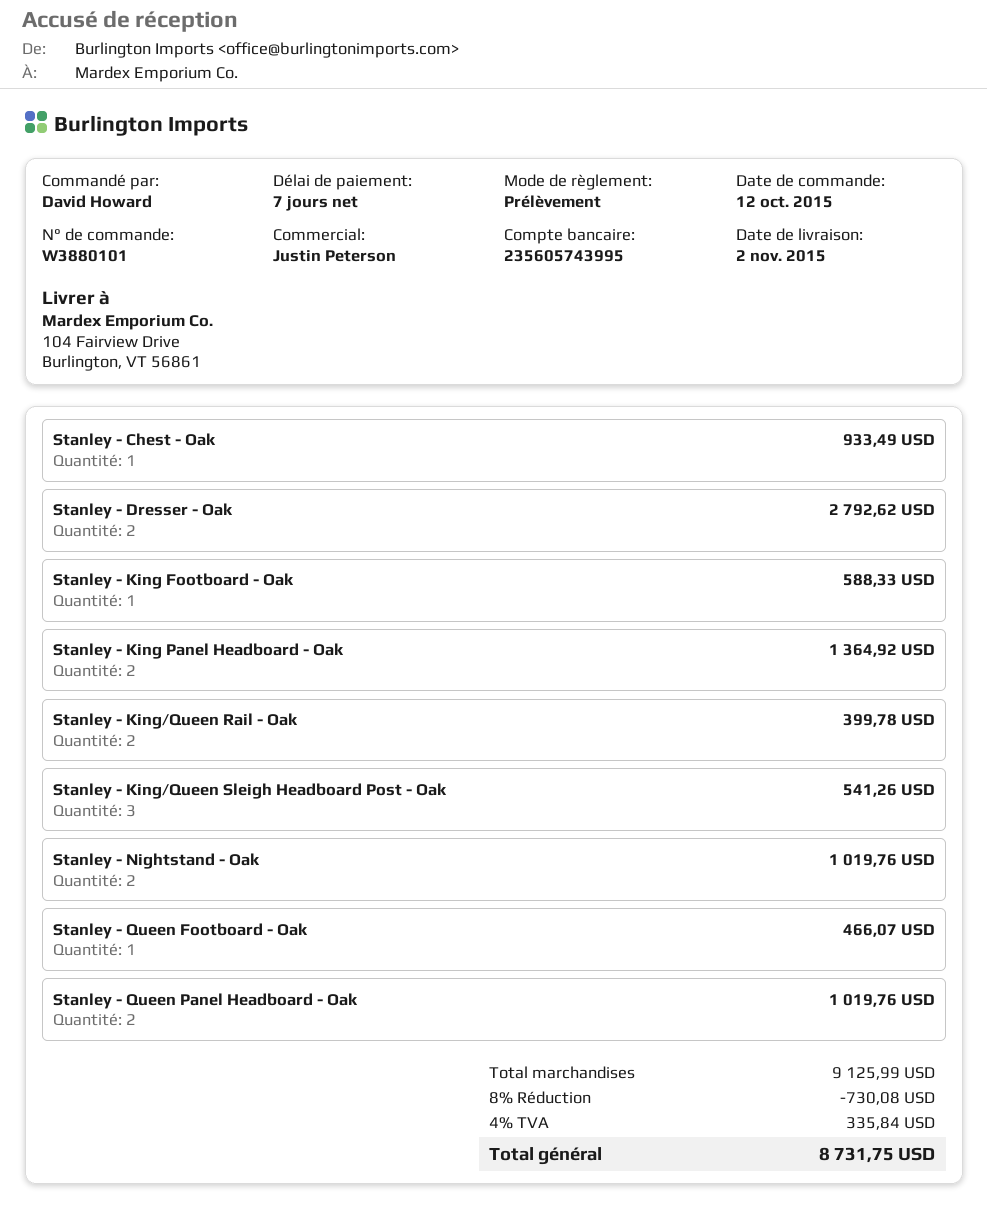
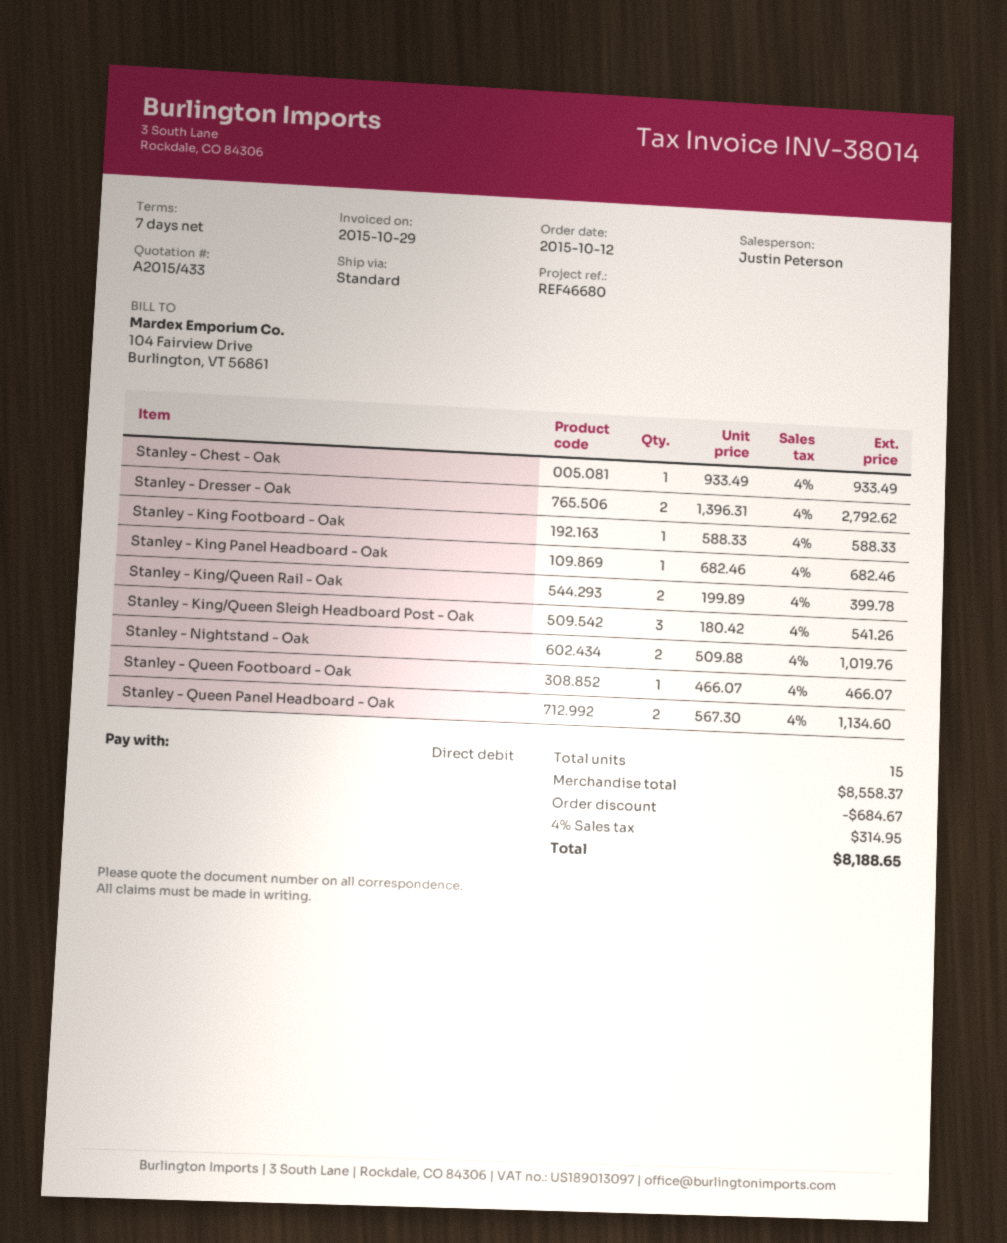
Stanley - King Panel Headboard - Oak: 2 for 1364.92 -> 1 for 682.46
Stanley - Queen Panel Headboard - Oak: 2 for 1019.76 -> 2 for 1134.60
subtotal: 9125.99 -> 8558.37
discount: 730.08 -> 684.67
tax: 4% = 335.84 -> 4% = 314.95
total: 8731.75 -> 8188.65

